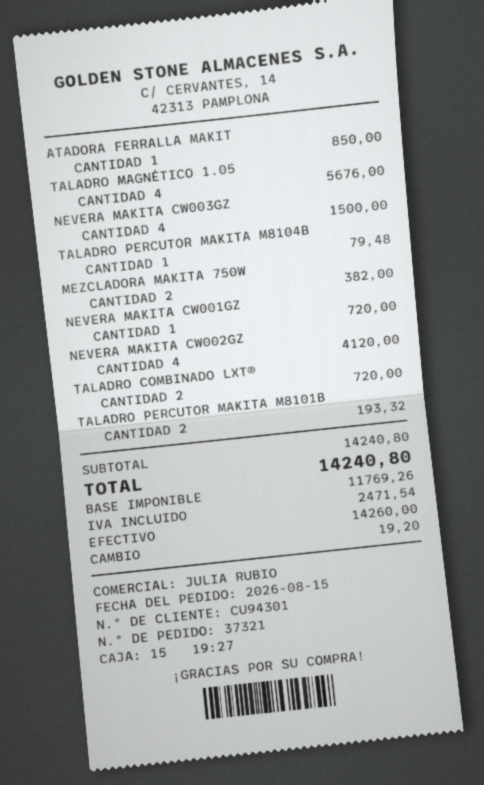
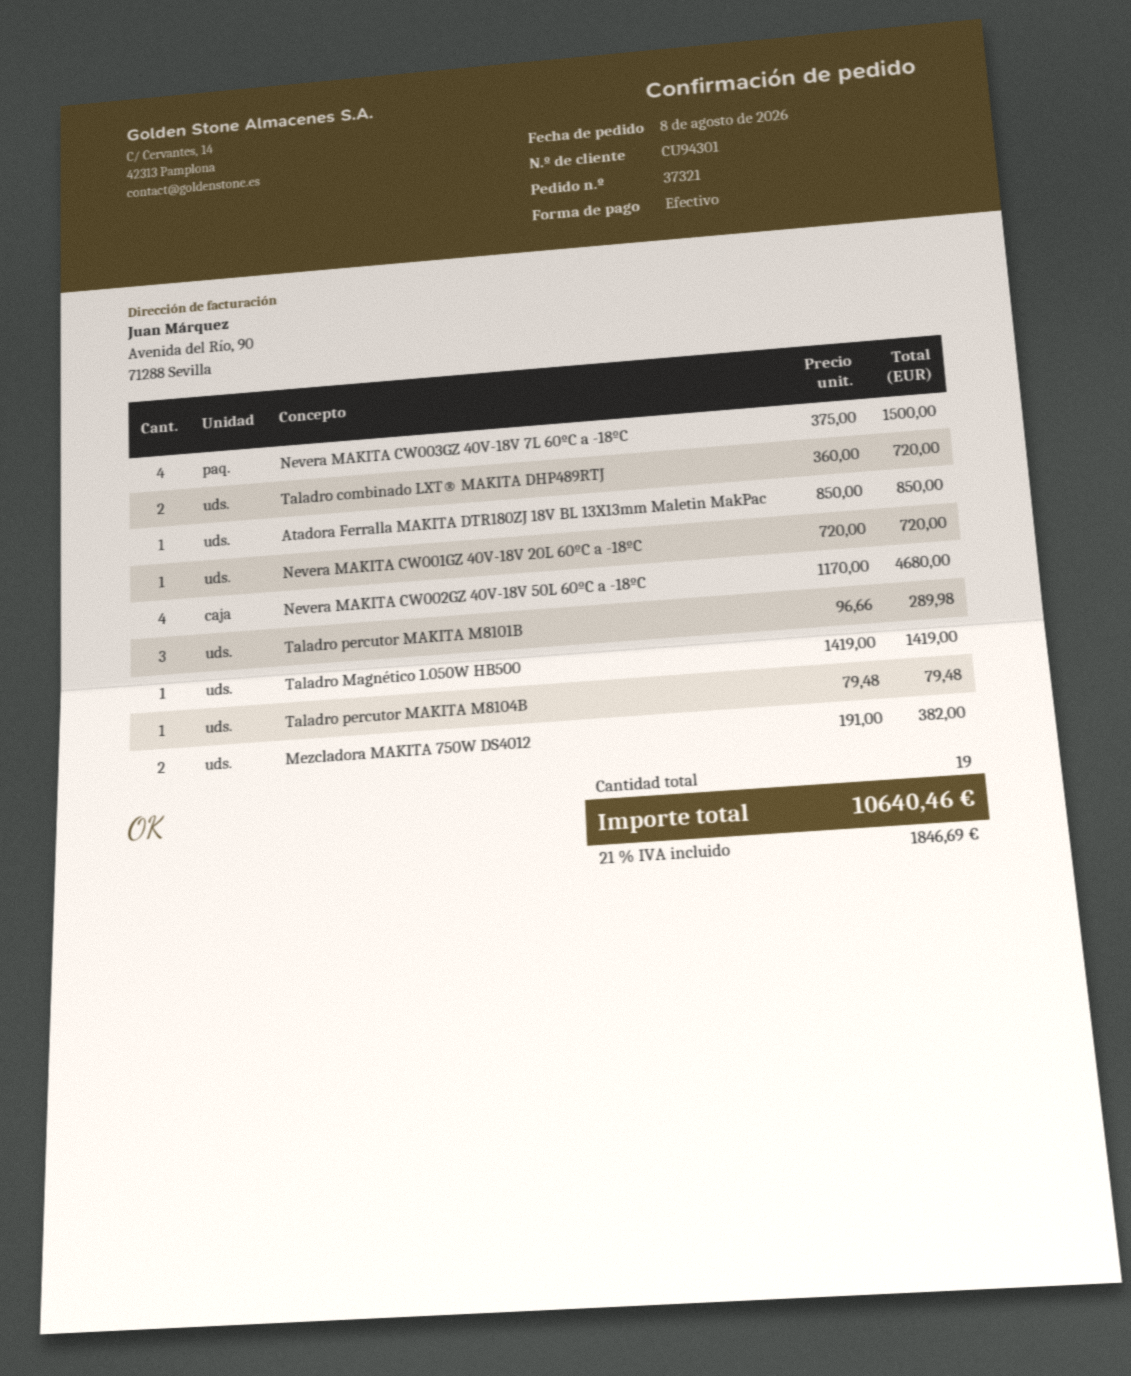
order date: 2026-08-15 -> 2026-08-08
TALADRO MAGNÉTICO 1.05: 4 for 5676.00 -> 1 for 1419.00
NEVERA MAKITA CW002GZ: 4 for 4120.00 -> 4 for 4680.00
TALADRO PERCUTOR MAKITA M8101B: 2 for 193.32 -> 3 for 289.98
tax: 2471.54 -> 1846.69
total: 14240.80 -> 10640.46

